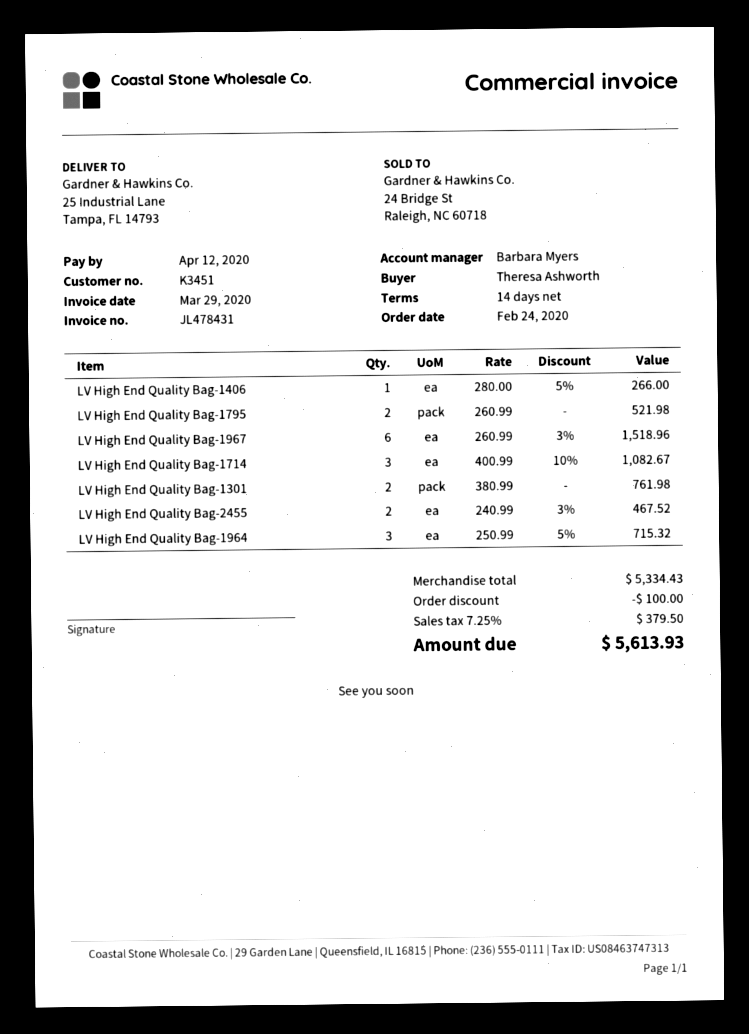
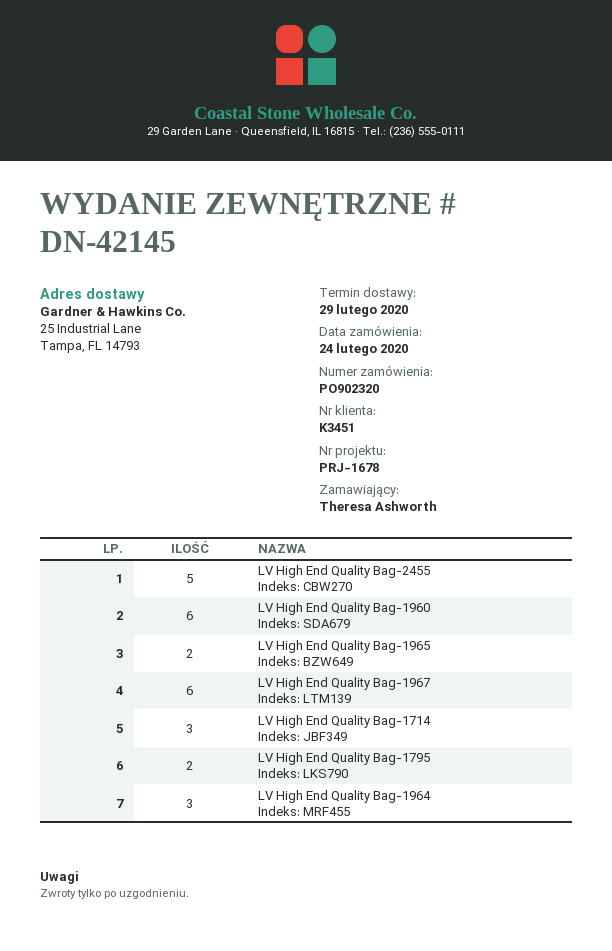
LV High End Quality Bag-1406: 1 -> none
LV High End Quality Bag-1301: 2 -> none
LV High End Quality Bag-2455: 2 -> 5
LV High End Quality Bag-1960: none -> 6
LV High End Quality Bag-1965: none -> 2

